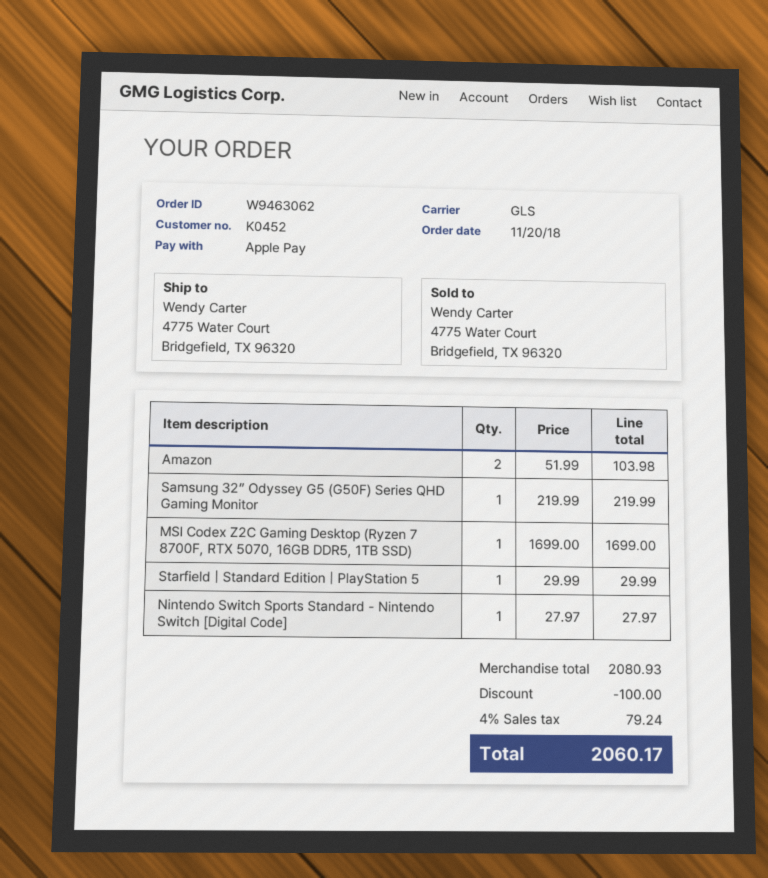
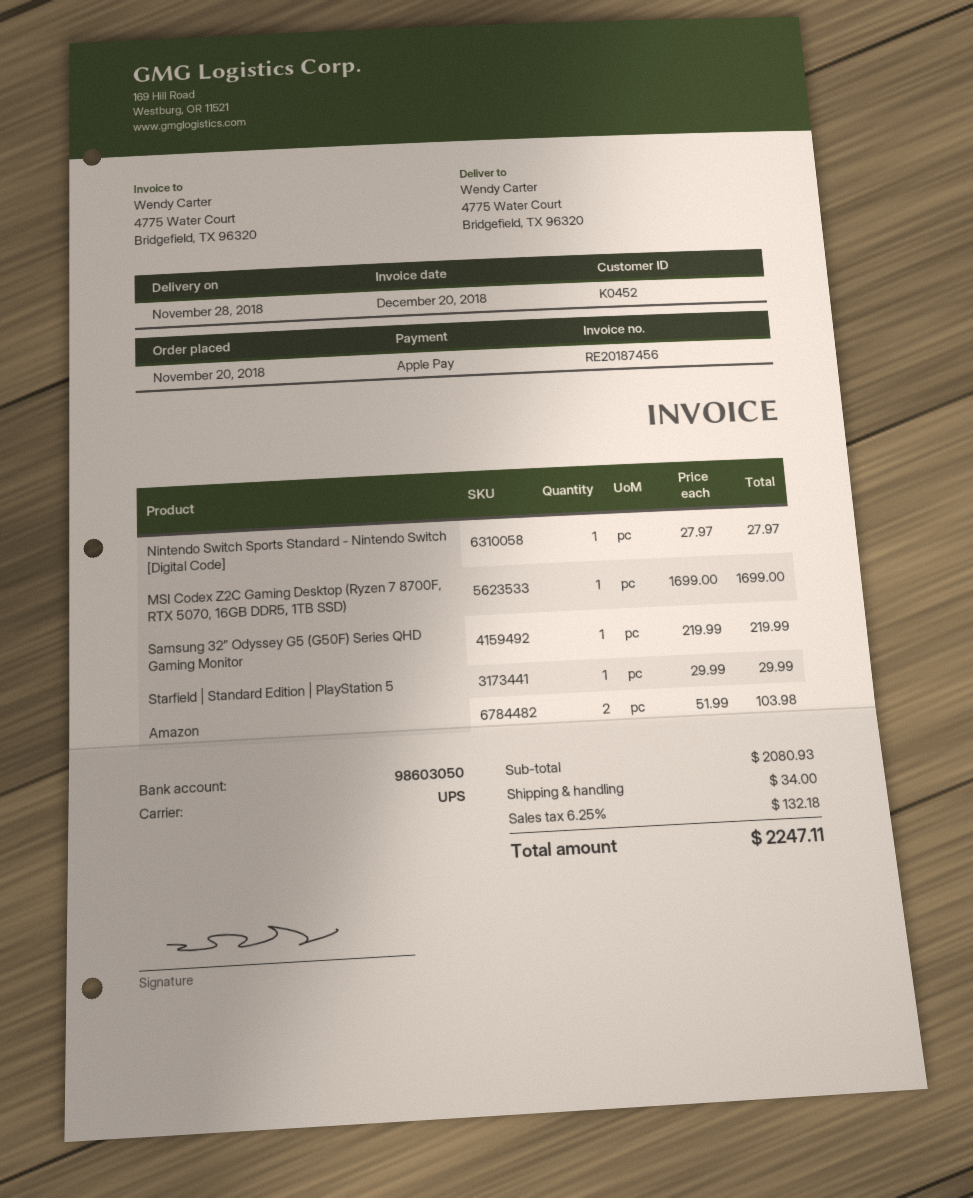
shipping method: GLS -> UPS
discount: 100.00 -> none
shipping: none -> 34.00
tax: 4% = 79.24 -> 6.25% = 132.18
total: 2060.17 -> 2247.11

